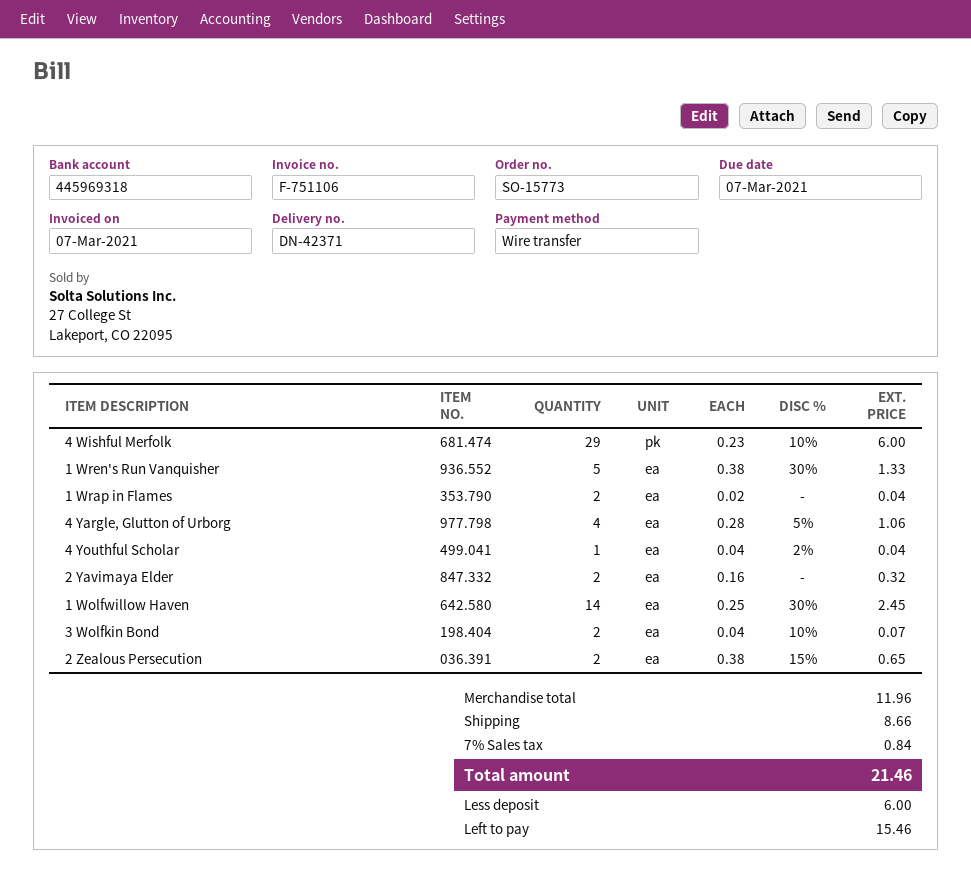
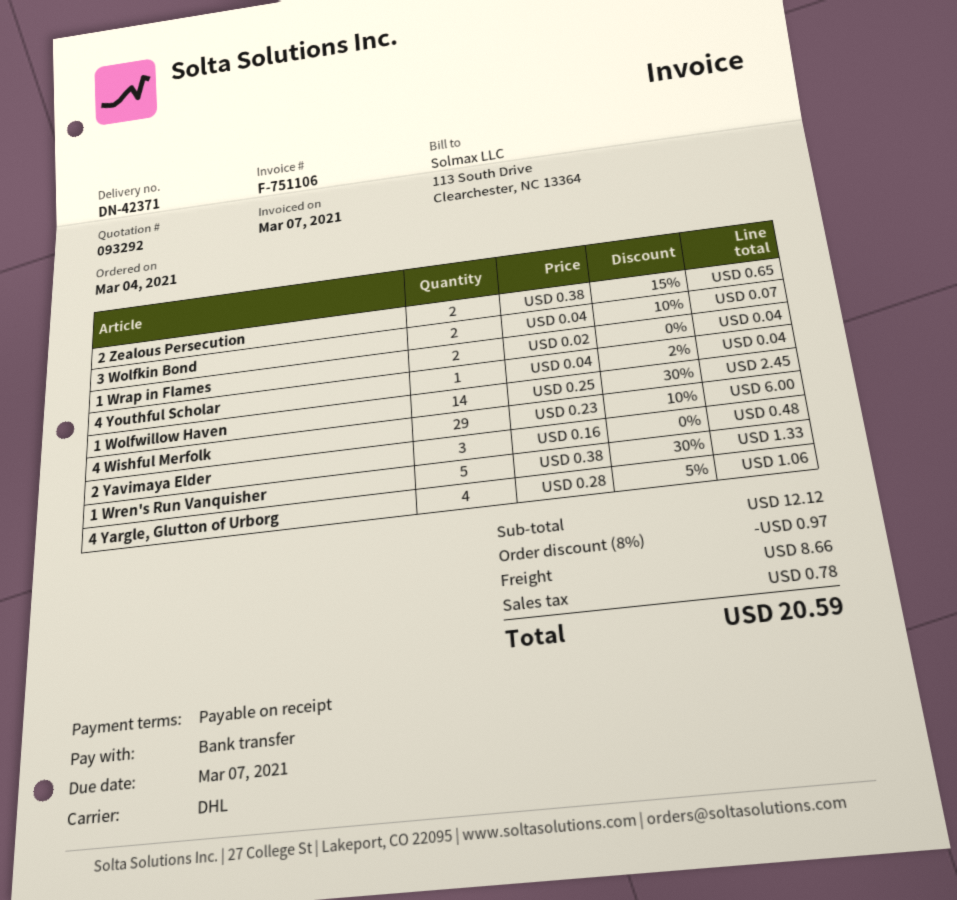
2 Yavimaya Elder: 2 x 0.16 = 0.32 -> 3 x 0.16 = 0.48
subtotal: 11.96 -> 12.12
discount: none -> 8% = 0.97
tax: 0.84 -> 0.78
total: 21.46 -> 20.59

